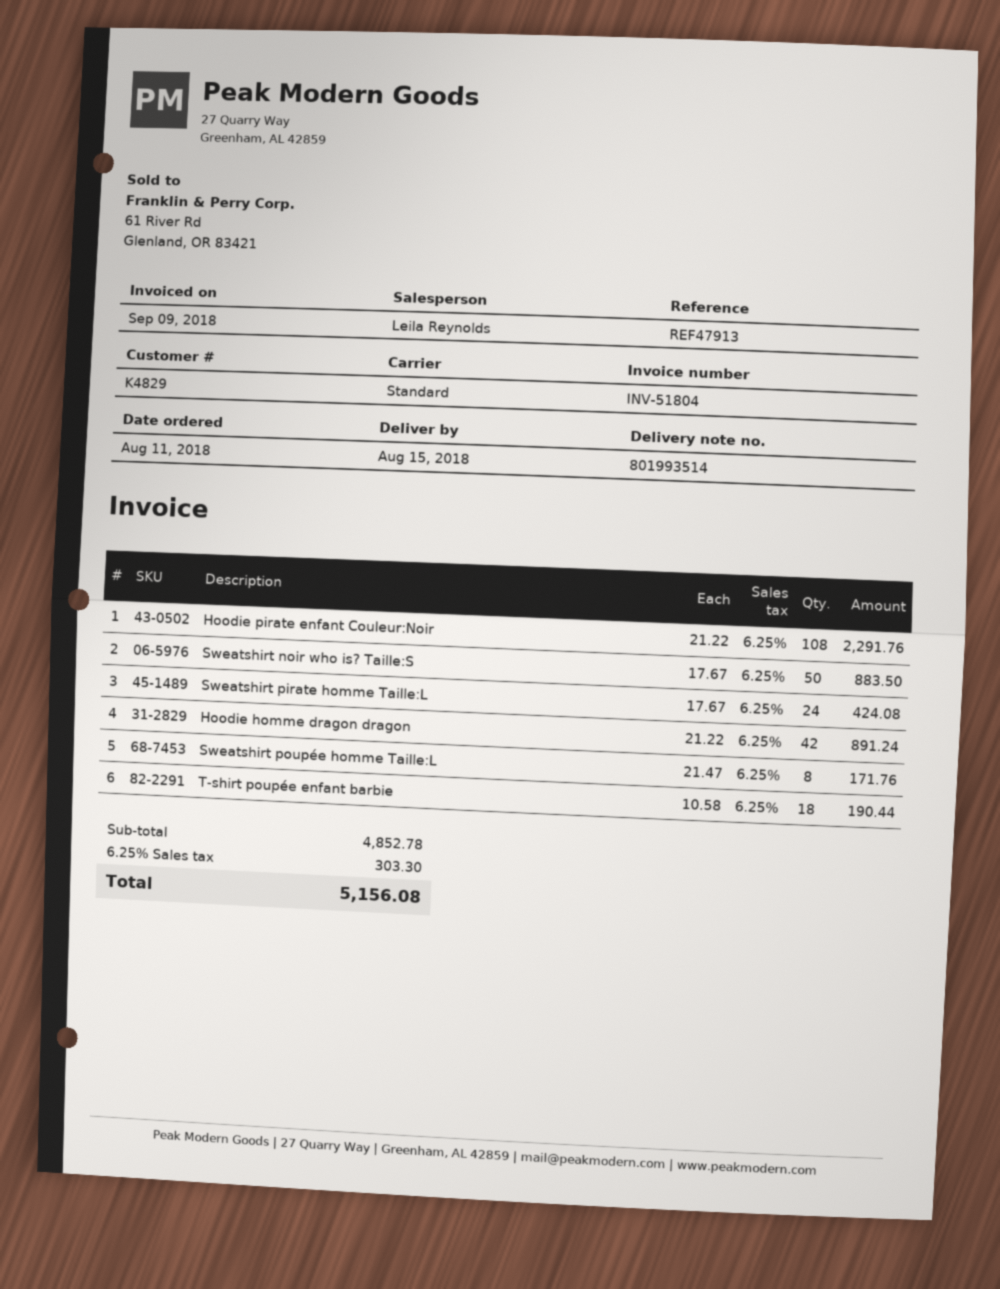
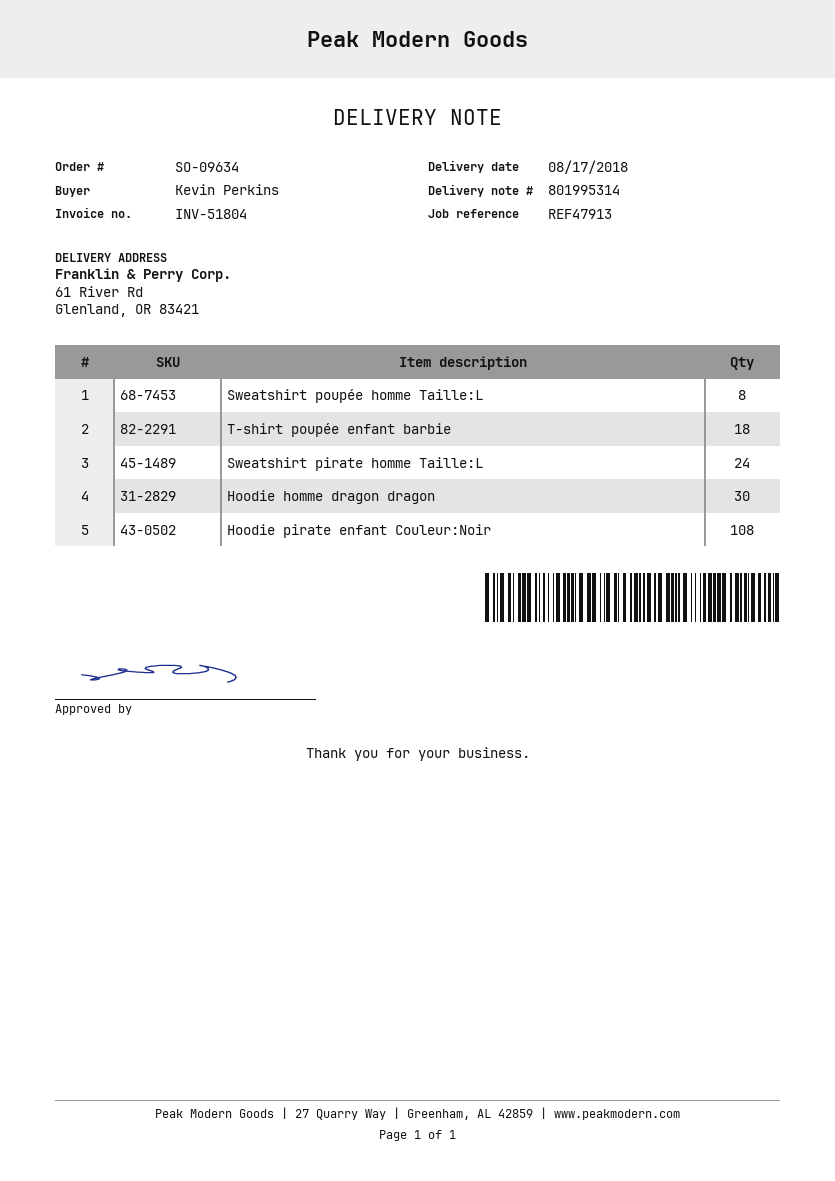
delivery note number: 801993514 -> 801995314
delivery date: 2018-08-15 -> 2018-08-17
Sweatshirt noir who is? Taille:S: 50 -> none
Hoodie homme dragon dragon: 42 -> 30

